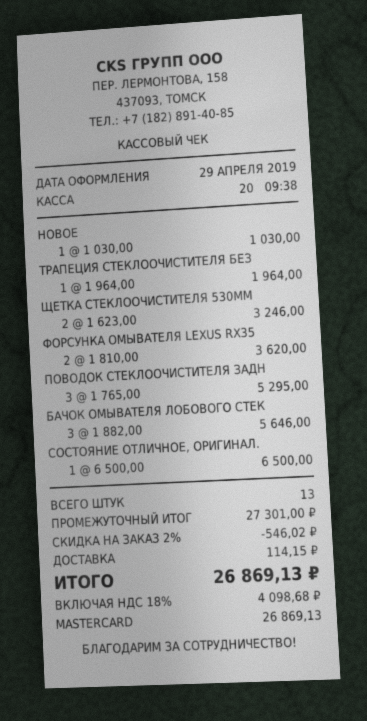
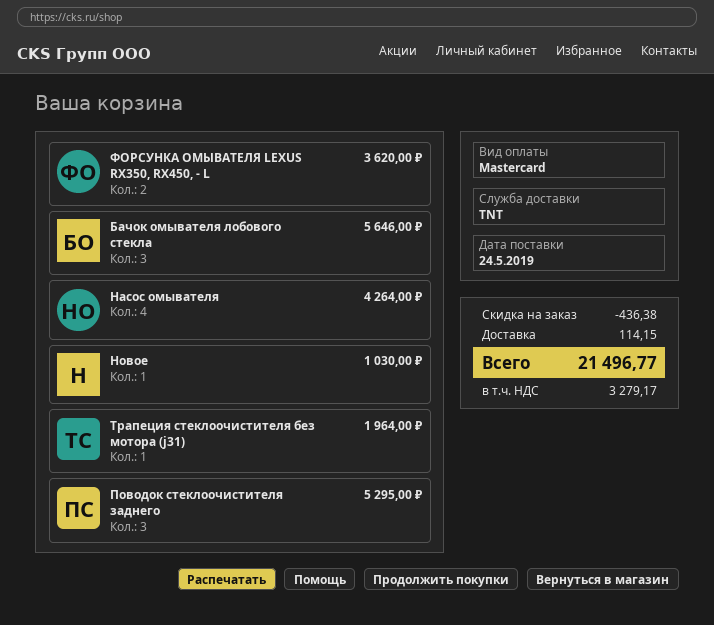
ЩЕТКА СТЕКЛООЧИСТИТЕЛЯ 530ММ: 2 for 3246.00 -> none
СОСТОЯНИЕ ОТЛИЧНОЕ, ОРИГИНАЛ.: 1 for 6500.00 -> none
Насос омывателя: none -> 4 for 4264.00
discount: 546.02 -> 436.38
tax: 4098.68 -> 3279.17
total: 26869.13 -> 21496.77

